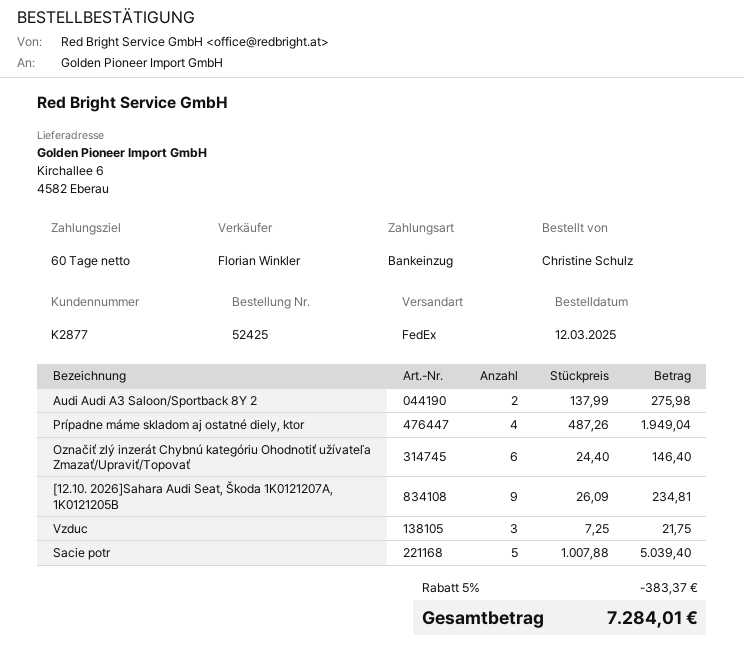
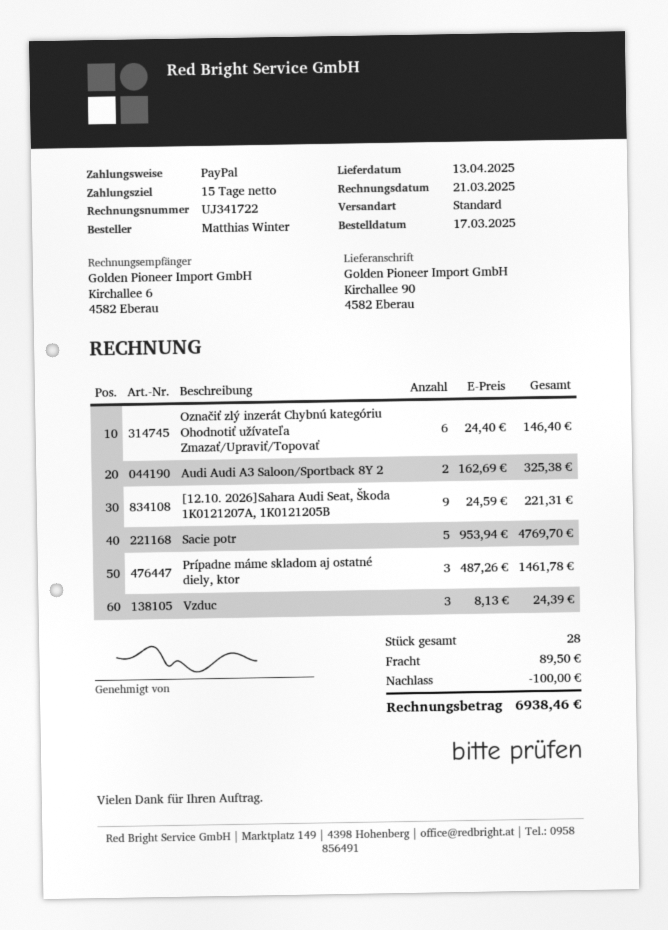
order date: 2025-03-12 -> 2025-03-17
payment terms: 60 days -> 15 days
ordered by: Christine Schulz -> Matthias Winter
payment method: direct debit -> PayPal
shipping method: FedEx -> standard
ship to: Kirchallee 6, 4582 Eberau -> Kirchallee 90, 4582 Eberau
Audi Audi A3 Saloon/Sportback 8Y 2: 2 x 137.99 = 275.98 -> 2 x 162.69 = 325.38
Prípadne máme skladom aj ostatné diely, ktor: 4 x 487.26 = 1949.04 -> 3 x 487.26 = 1461.78
[12.10. 2026]Sahara Audi Seat, Škoda 1K0121207A, 1K0121205B: 9 x 26.09 = 234.81 -> 9 x 24.59 = 221.31
Vzduc: 3 x 7.25 = 21.75 -> 3 x 8.13 = 24.39
Sacie potr: 5 x 1007.88 = 5039.40 -> 5 x 953.94 = 4769.70
discount: 383.37 -> 100.00
shipping: none -> 89.50
total: 7284.01 -> 6938.46

